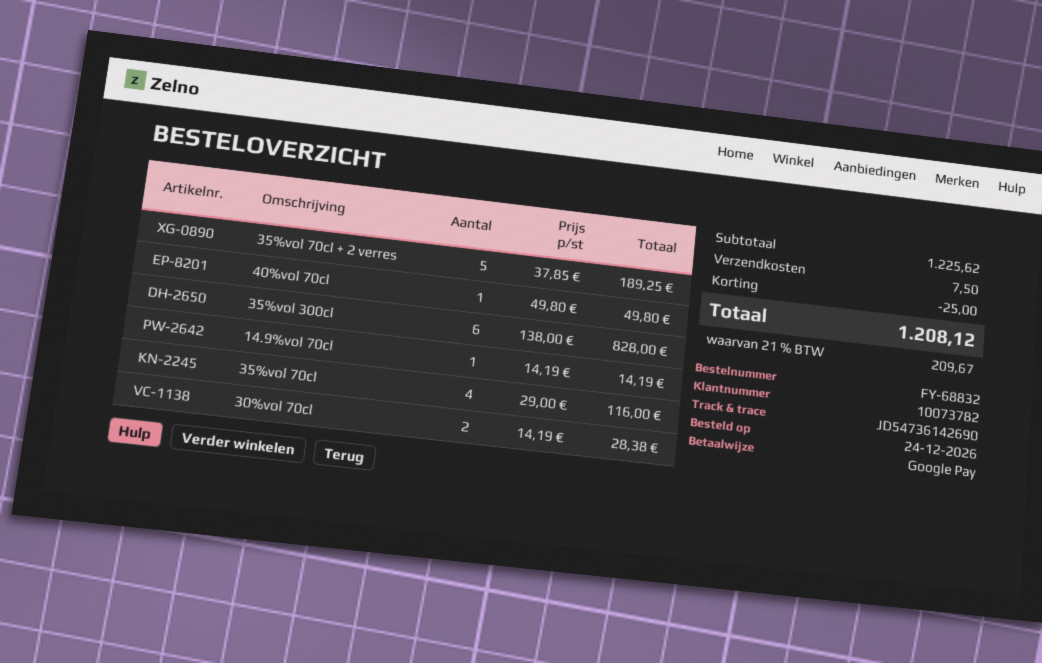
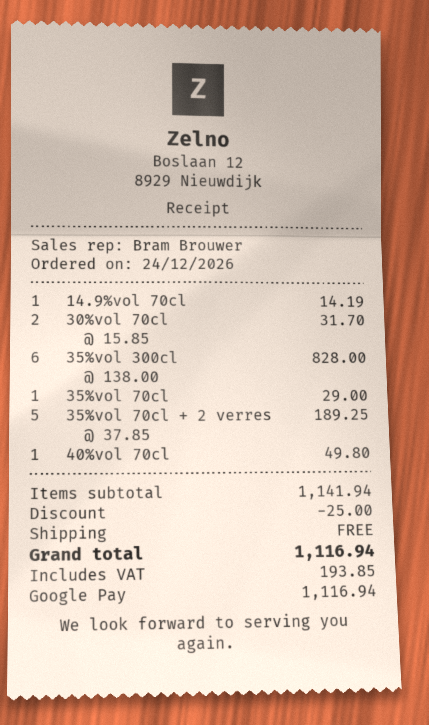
35%vol 70cl: 4 x 29.00 = 116.00 -> 1 x 29.00 = 29.00
30%vol 70cl: 2 x 14.19 = 28.38 -> 2 x 15.85 = 31.70
subtotal: 1225.62 -> 1141.94
shipping: 7.50 -> 0.00
tax: 209.67 -> 193.85
total: 1208.12 -> 1116.94

